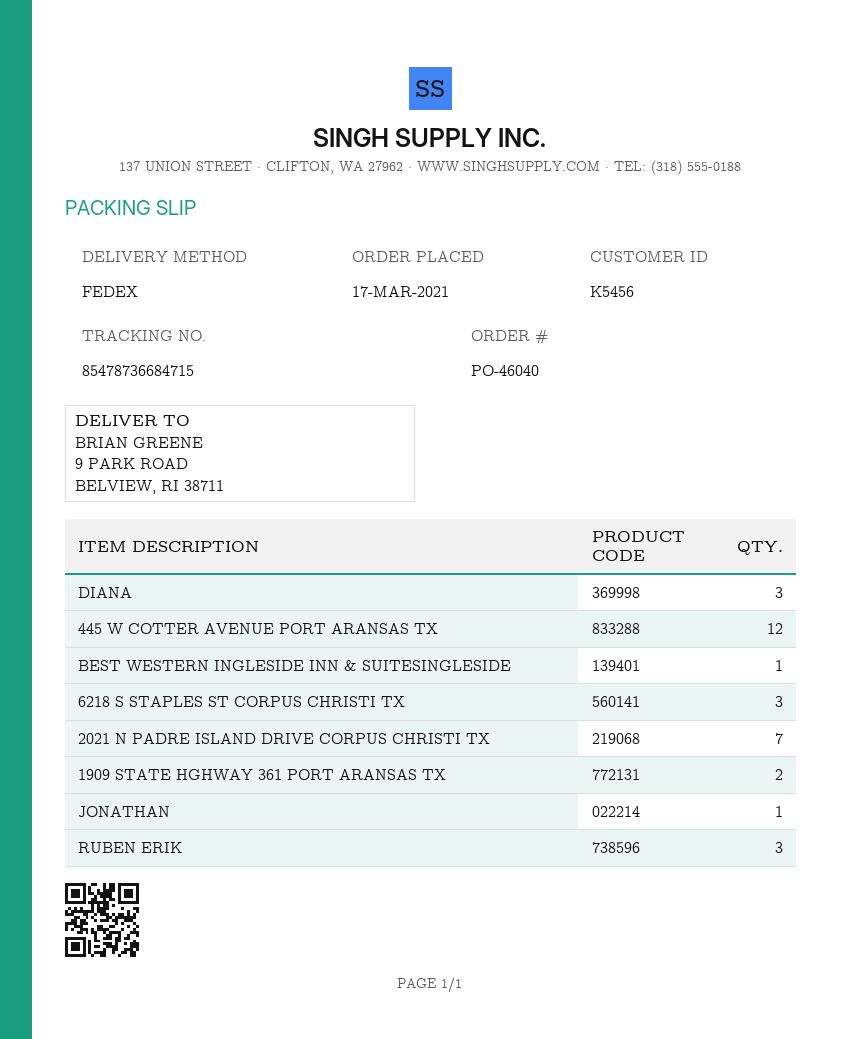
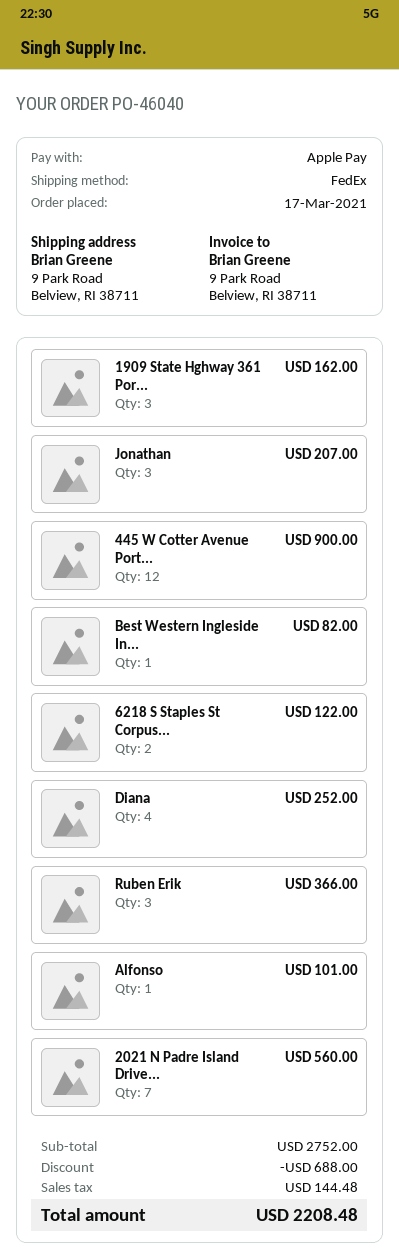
DIANA: 3 -> 4
6218 S STAPLES ST CORPUS CHRISTI TX: 3 -> 2
1909 STATE HGHWAY 361 PORT ARANSAS TX: 2 -> 3
JONATHAN: 1 -> 3
Alfonso: none -> 1

